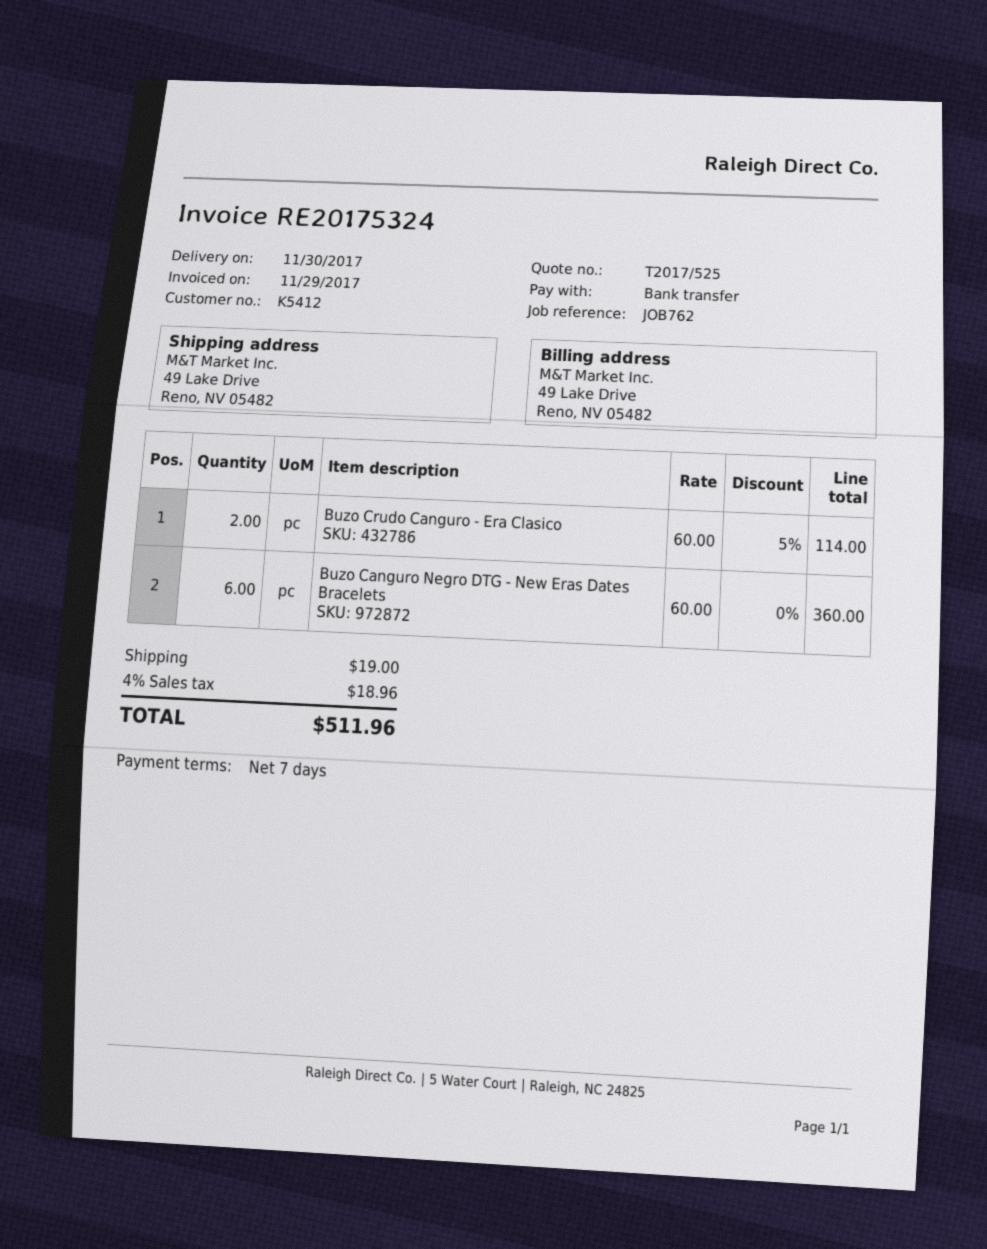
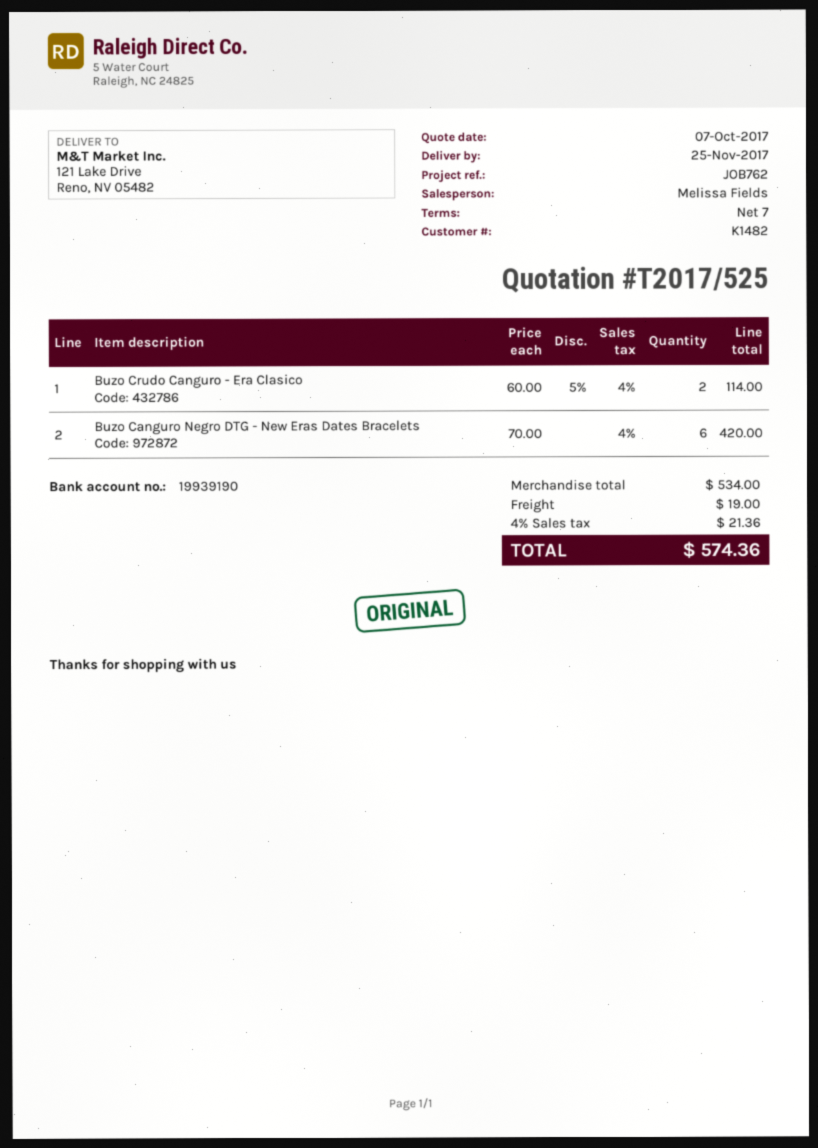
delivery date: 2017-11-30 -> 2017-11-25
customer number: K5412 -> K1482
ship to: 49 Lake Drive, Reno, NV 05482 -> 121 Lake Drive, Reno, NV 05482
Buzo Canguro Negro DTG - New Eras Dates Bracelets: 6 x 60.00 = 360.00 -> 6 x 70.00 = 420.00
tax: 4% = 18.96 -> 4% = 21.36
total: 511.96 -> 574.36

